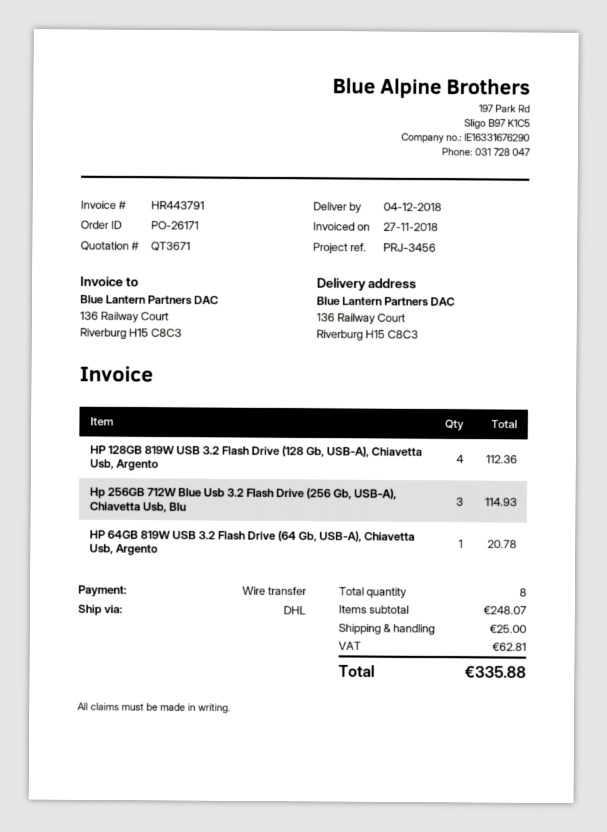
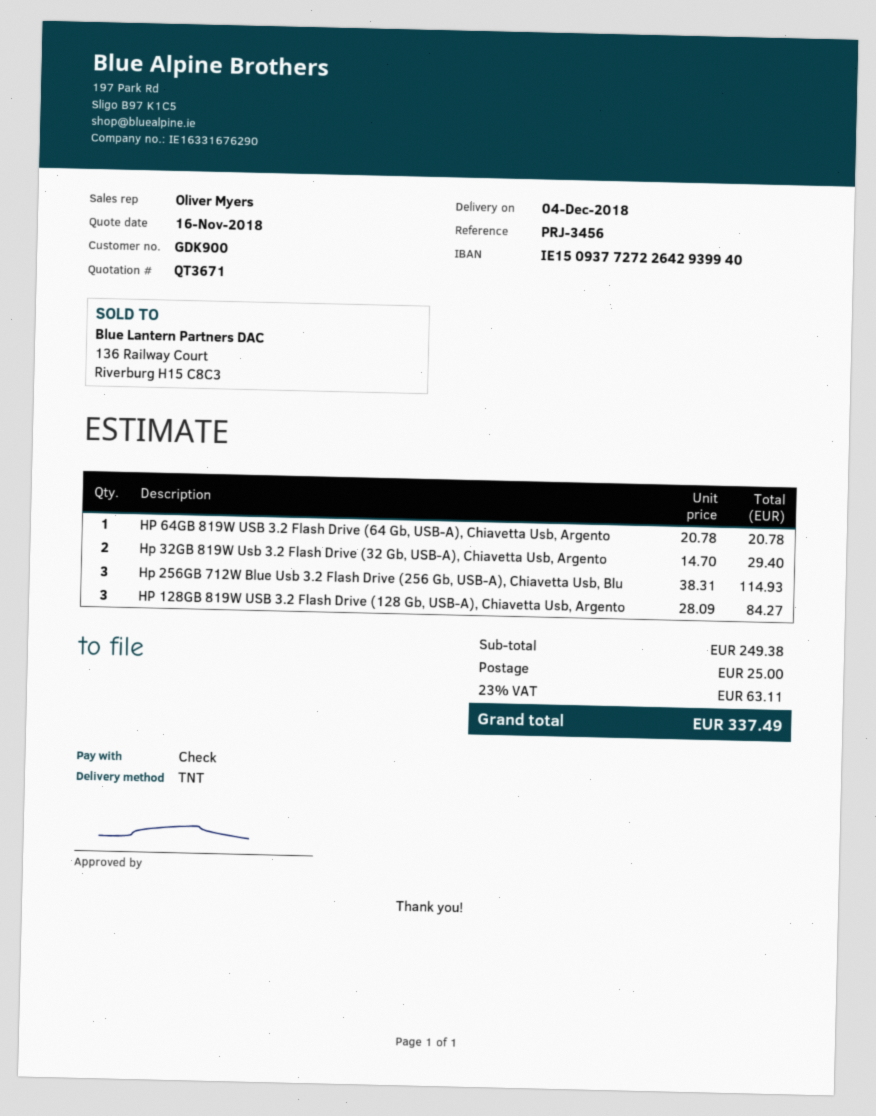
payment method: bank transfer -> cheque
shipping method: DHL -> TNT
HP 128GB 819W USB 3.2 Flash Drive (128 Gb, USB-A), Chiavetta Usb, Argento: 4 for 112.36 -> 3 for 84.27
Hp 32GB 819W Usb 3.2 Flash Drive (32 Gb, USB-A), Chiavetta Usb, Argento: none -> 2 for 29.40
subtotal: 248.07 -> 249.38
tax: 62.81 -> 63.11
total: 335.88 -> 337.49

